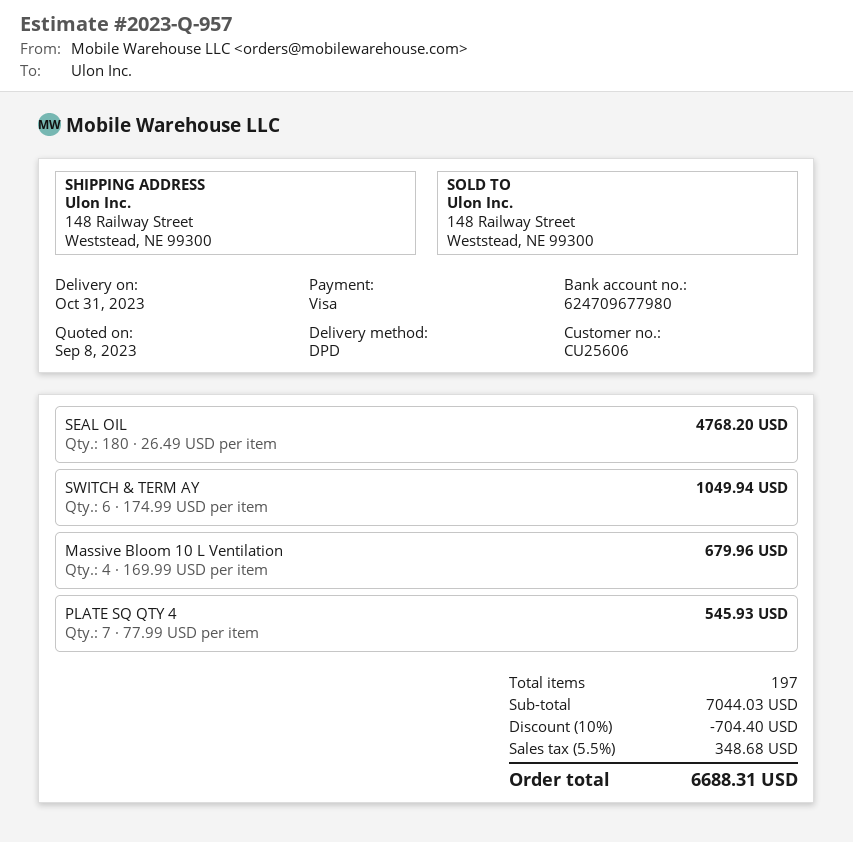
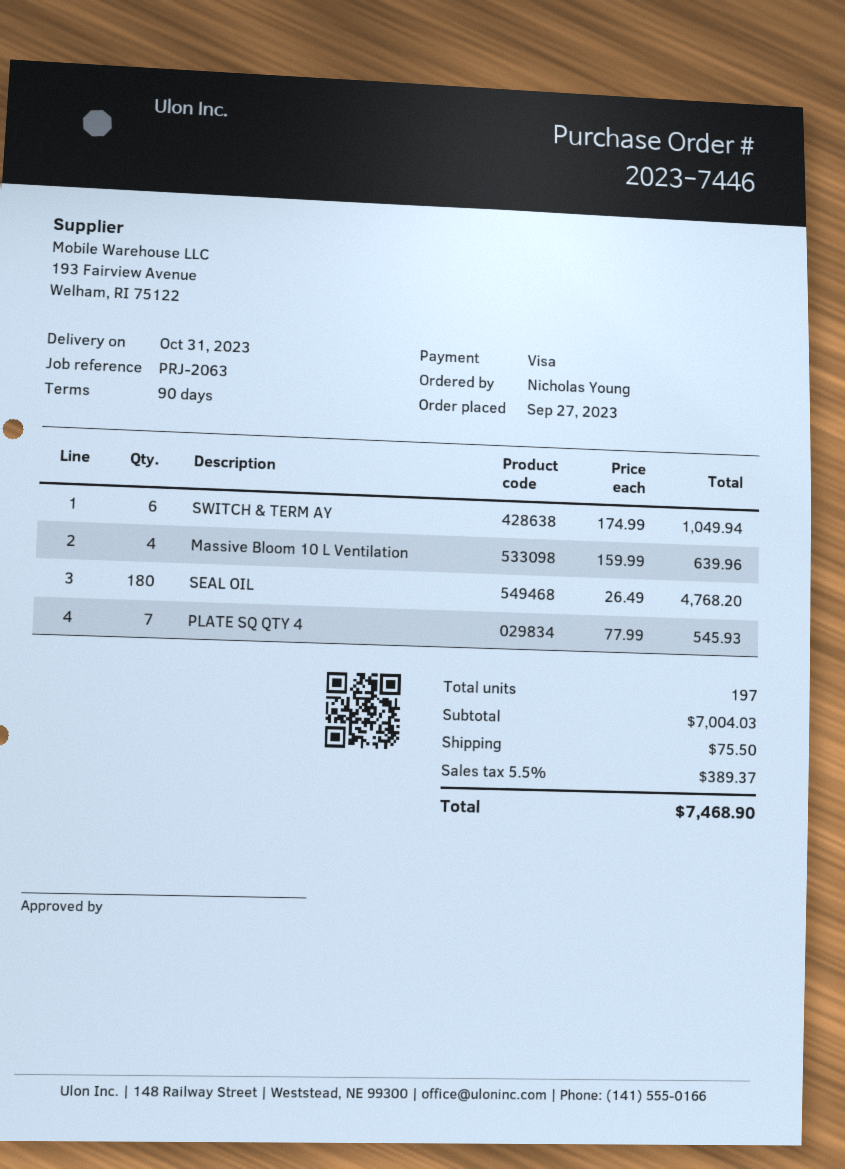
Massive Bloom 10 L Ventilation: 4 x 169.99 = 679.96 -> 4 x 159.99 = 639.96
subtotal: 7044.03 -> 7004.03
discount: 10% = 704.40 -> none
shipping: none -> 75.50
tax: 5.5% = 348.68 -> 5.5% = 389.37
total: 6688.31 -> 7468.90

